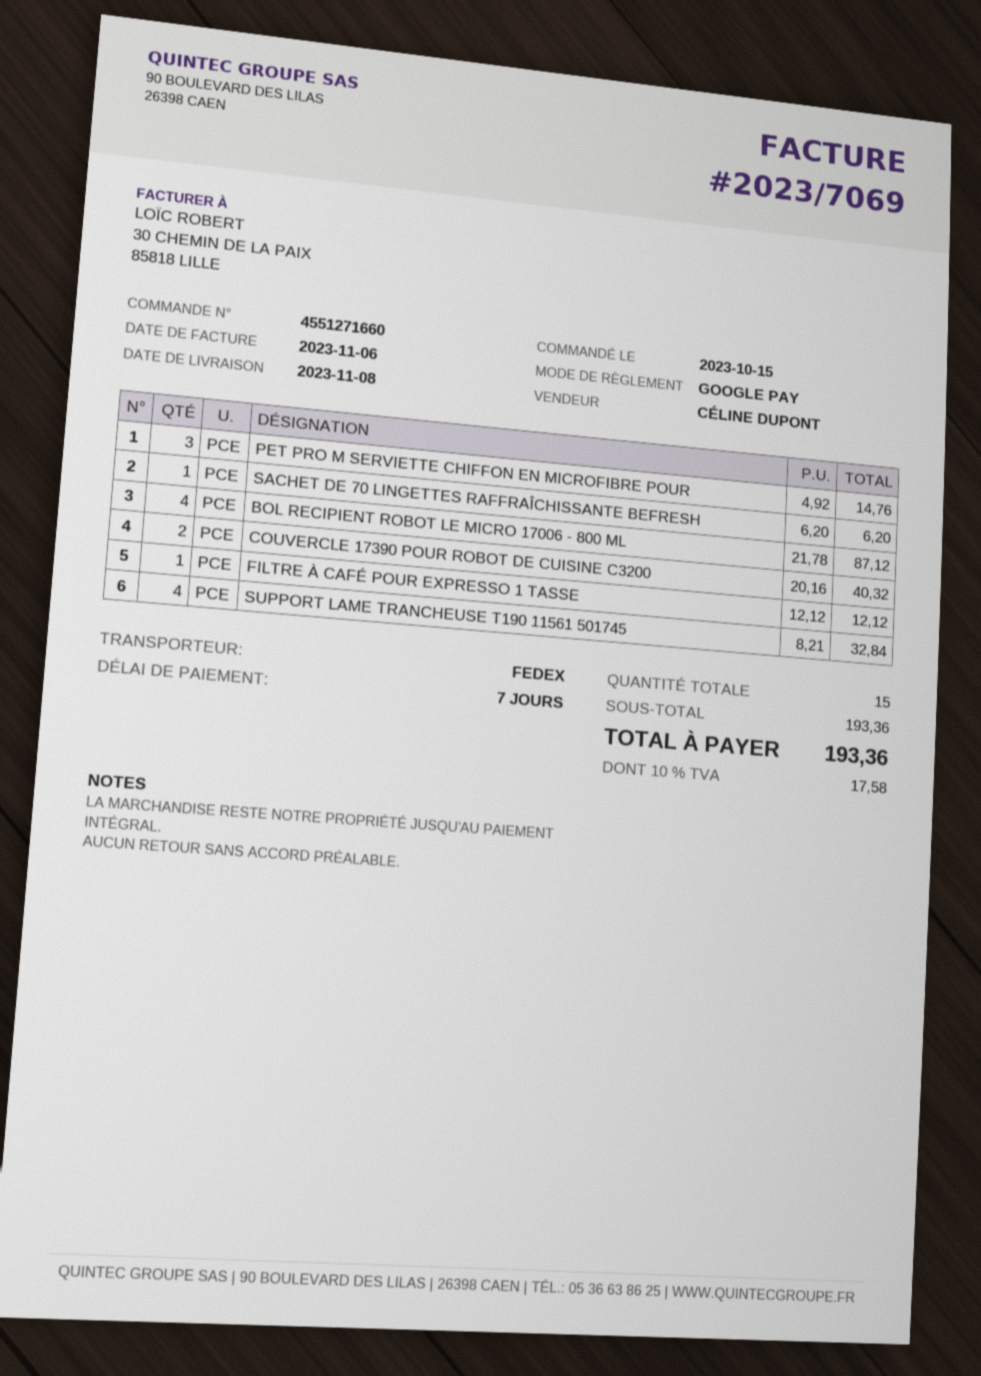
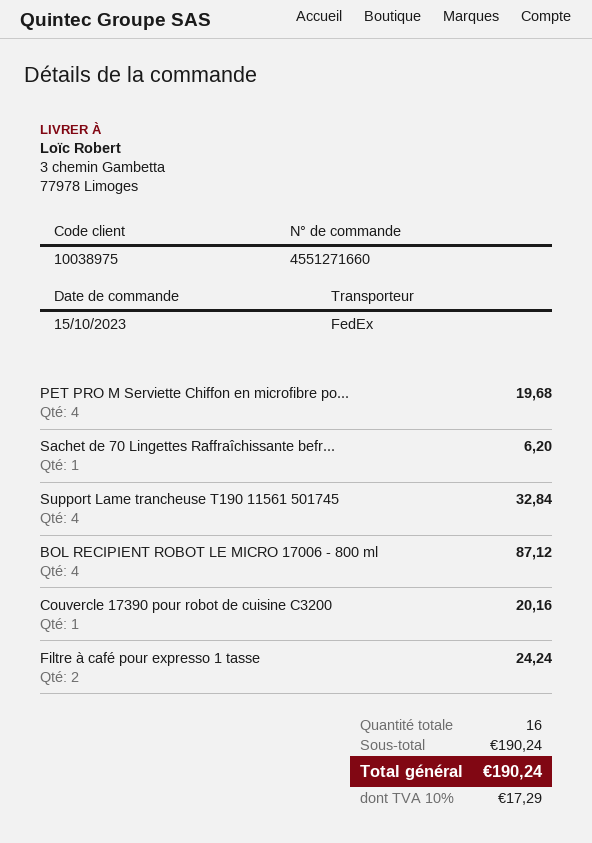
PET PRO M SERVIETTE CHIFFON EN MICROFIBRE POUR: 3 for 14.76 -> 4 for 19.68
COUVERCLE 17390 POUR ROBOT DE CUISINE C3200: 2 for 40.32 -> 1 for 20.16
FILTRE À CAFÉ POUR EXPRESSO 1 TASSE: 1 for 12.12 -> 2 for 24.24
total quantity: 15 -> 16
subtotal: 193.36 -> 190.24
tax: 10% = 17.58 -> 10% = 17.29
total: 193.36 -> 190.24

